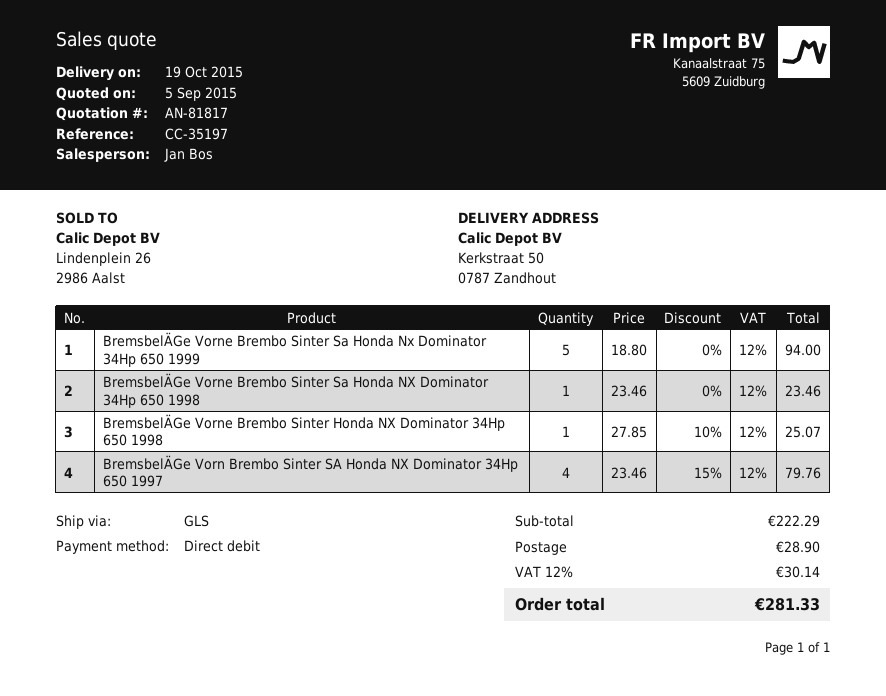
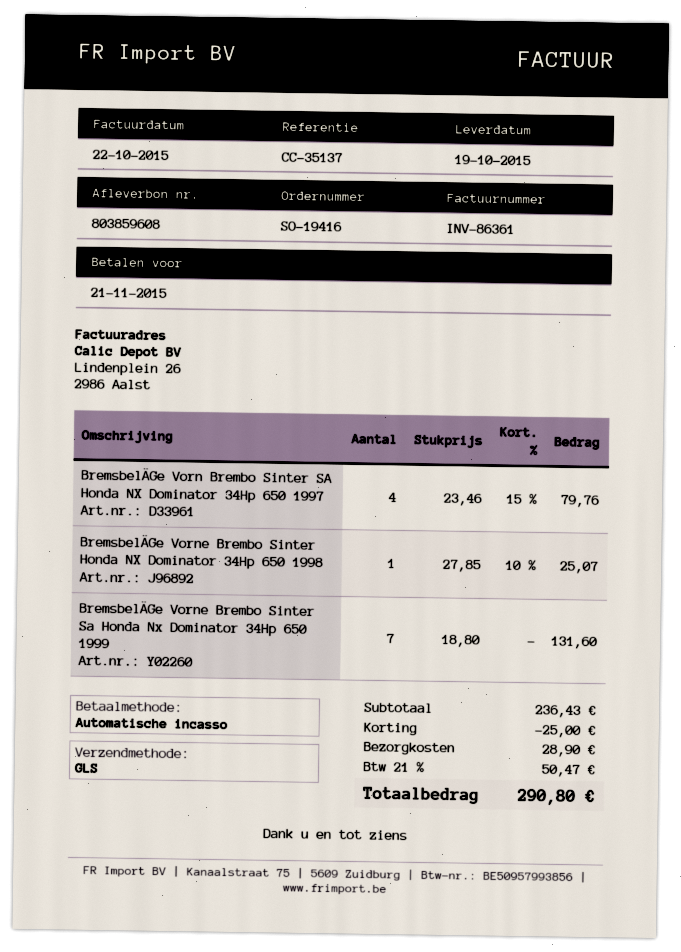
reference: CC-35197 -> CC-35137
BremsbelÄGe Vorne Brembo Sinter Sa Honda Nx Dominator 34Hp 650 1999: 5 x 18.80 = 94.00 -> 7 x 18.80 = 131.60
BremsbelÄGe Vorne Brembo Sinter Sa Honda NX Dominator 34Hp 650 1998: 1 x 23.46 = 23.46 -> none
subtotal: 222.29 -> 236.43
discount: none -> 25.00
tax: 12% = 30.14 -> 21% = 50.47
total: 281.33 -> 290.80

